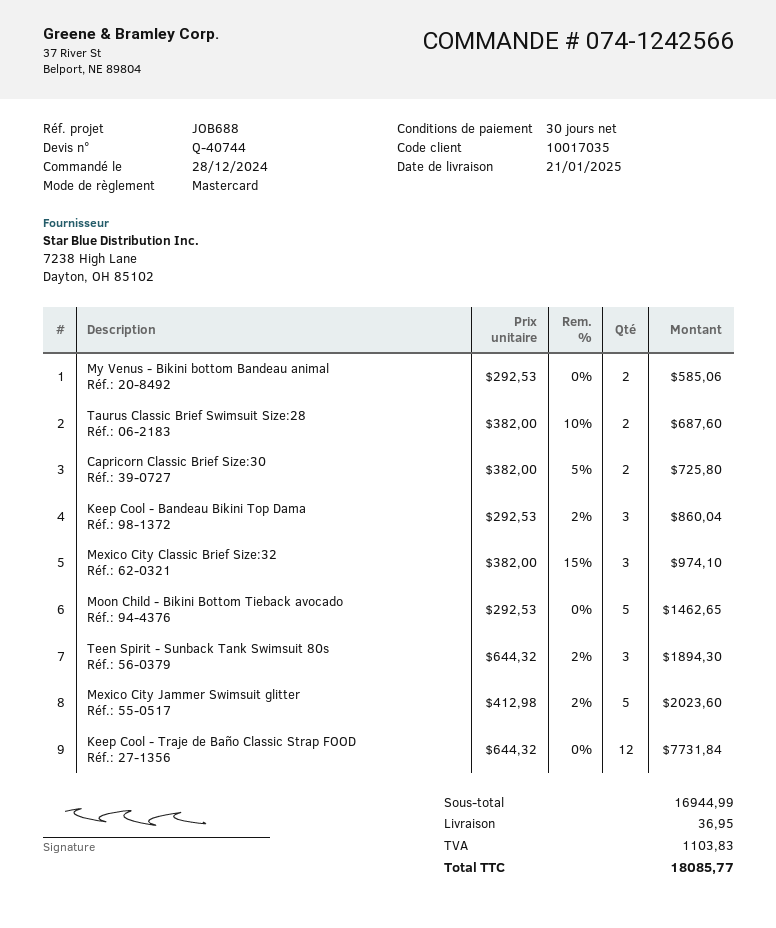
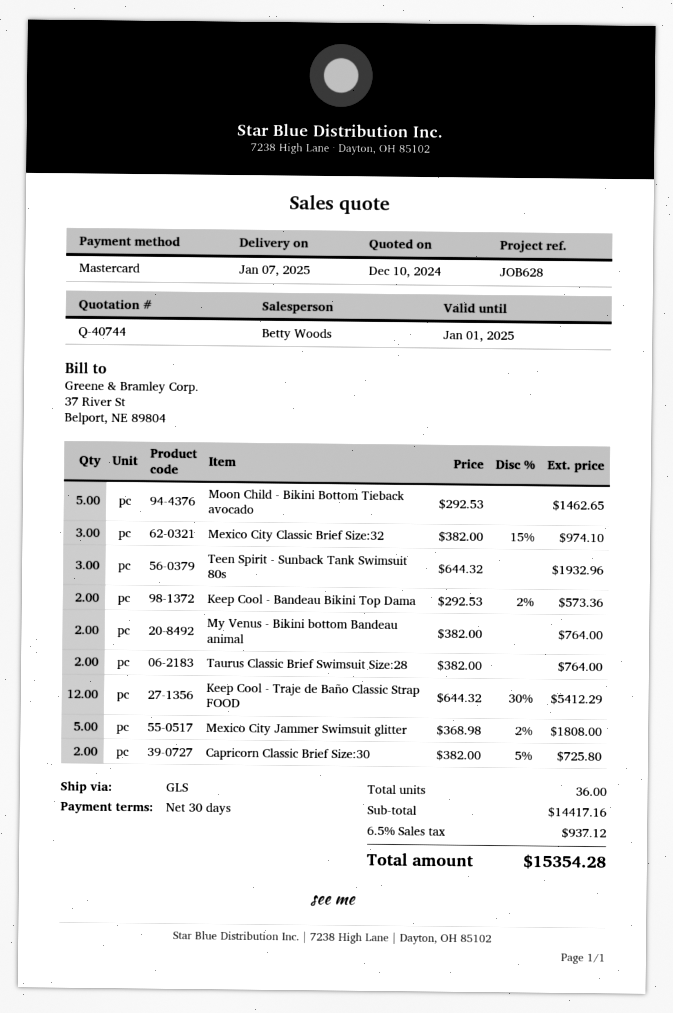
delivery date: 2025-01-21 -> 2025-01-07
reference: JOB688 -> JOB628
My Venus - Bikini bottom Bandeau animal: 2 x 292.53 = 585.06 -> 2 x 382.00 = 764.00
Taurus Classic Brief Swimsuit Size:28: 2 x 382.00 - 10% = 687.60 -> 2 x 382.00 = 764.00
Keep Cool - Bandeau Bikini Top Dama: 3 x 292.53 - 2% = 860.04 -> 2 x 292.53 - 2% = 573.36
Teen Spirit - Sunback Tank Swimsuit 80s: 3 x 644.32 - 2% = 1894.30 -> 3 x 644.32 = 1932.96
Mexico City Jammer Swimsuit glitter: 5 x 412.98 - 2% = 2023.60 -> 5 x 368.98 - 2% = 1808.00
Keep Cool - Traje de Baño Classic Strap FOOD: 12 x 644.32 = 7731.84 -> 12 x 644.32 - 30% = 5412.29
subtotal: 16944.99 -> 14417.16
shipping: 36.95 -> none
tax: 1103.83 -> 937.12
total: 18085.77 -> 15354.28

